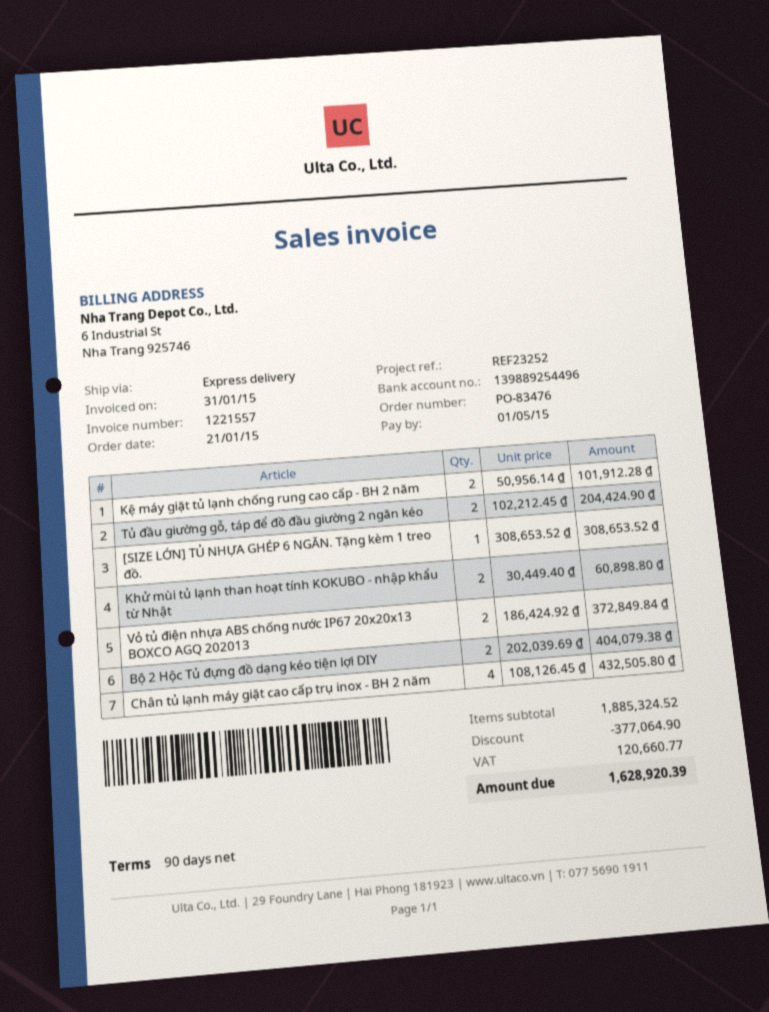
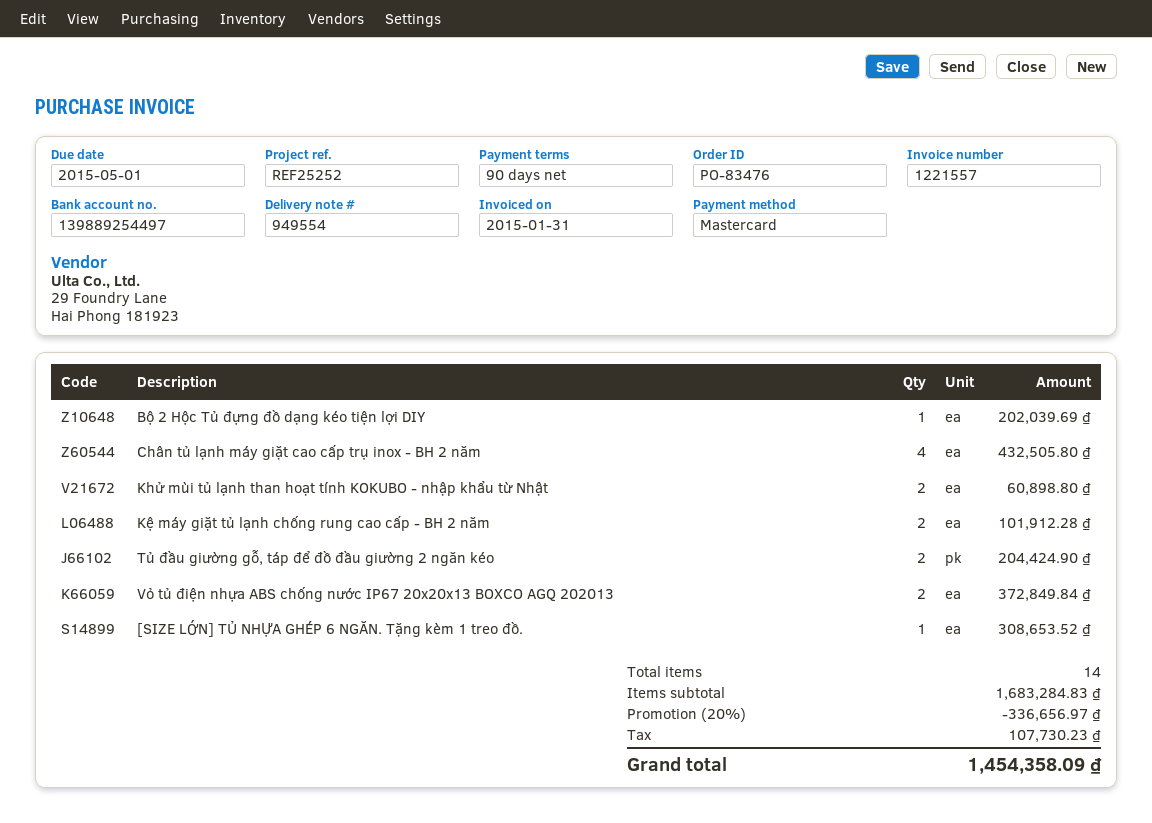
reference: REF23252 -> REF25252
bank account: 139889254496 -> 139889254497
Bộ 2 Hộc Tủ đựng đồ dạng kéo tiện lợi DIY: 2 for 404079.38 -> 1 for 202039.69
subtotal: 1885324.52 -> 1683284.83
discount: 377064.90 -> 336656.97
tax: 120660.77 -> 107730.23
total: 1628920.39 -> 1454358.09

